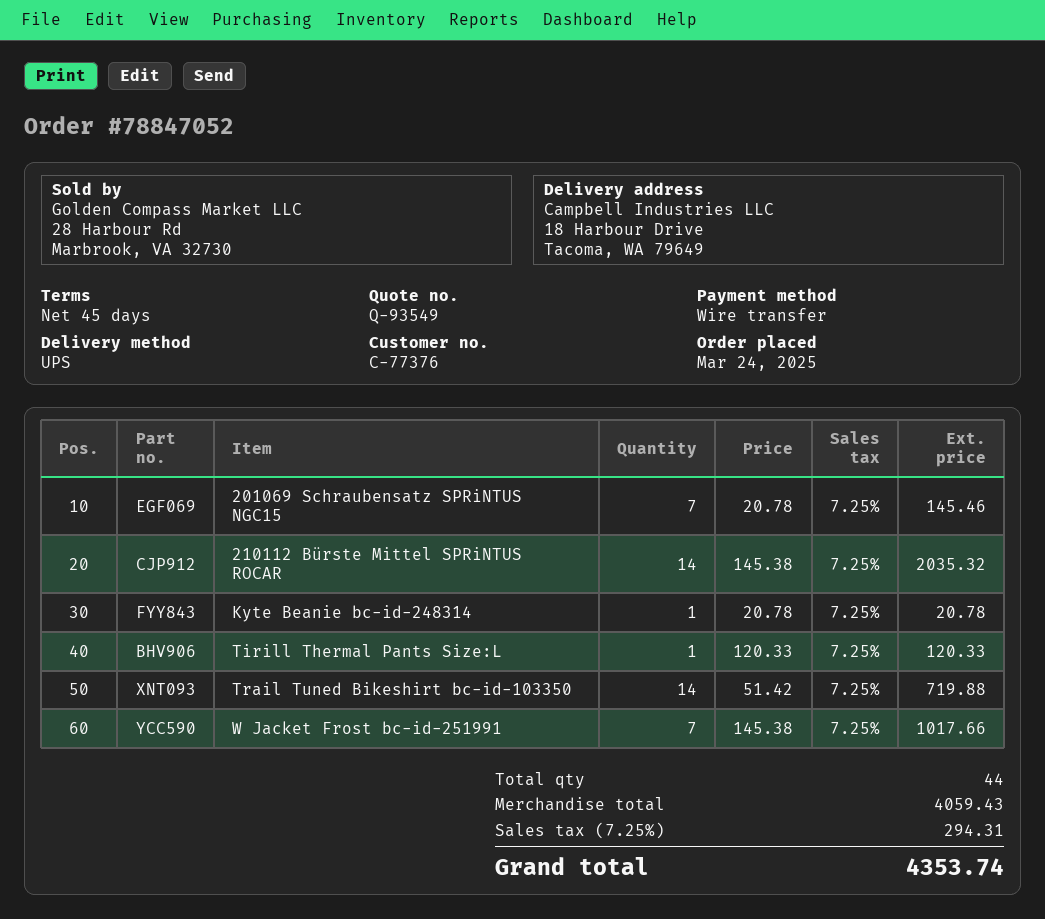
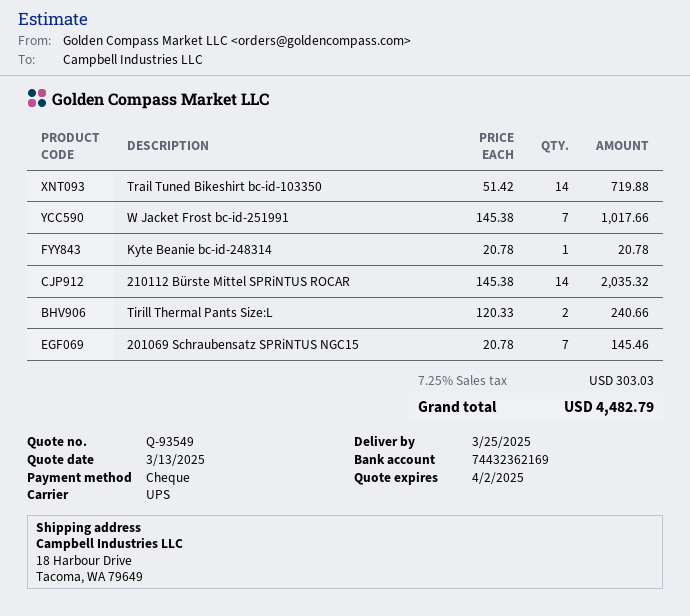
payment method: bank transfer -> cheque
Tirill Thermal Pants Size:L: 1 x 120.33 = 120.33 -> 2 x 120.33 = 240.66
tax: 7.25% = 294.31 -> 7.25% = 303.03
total: 4353.74 -> 4482.79

